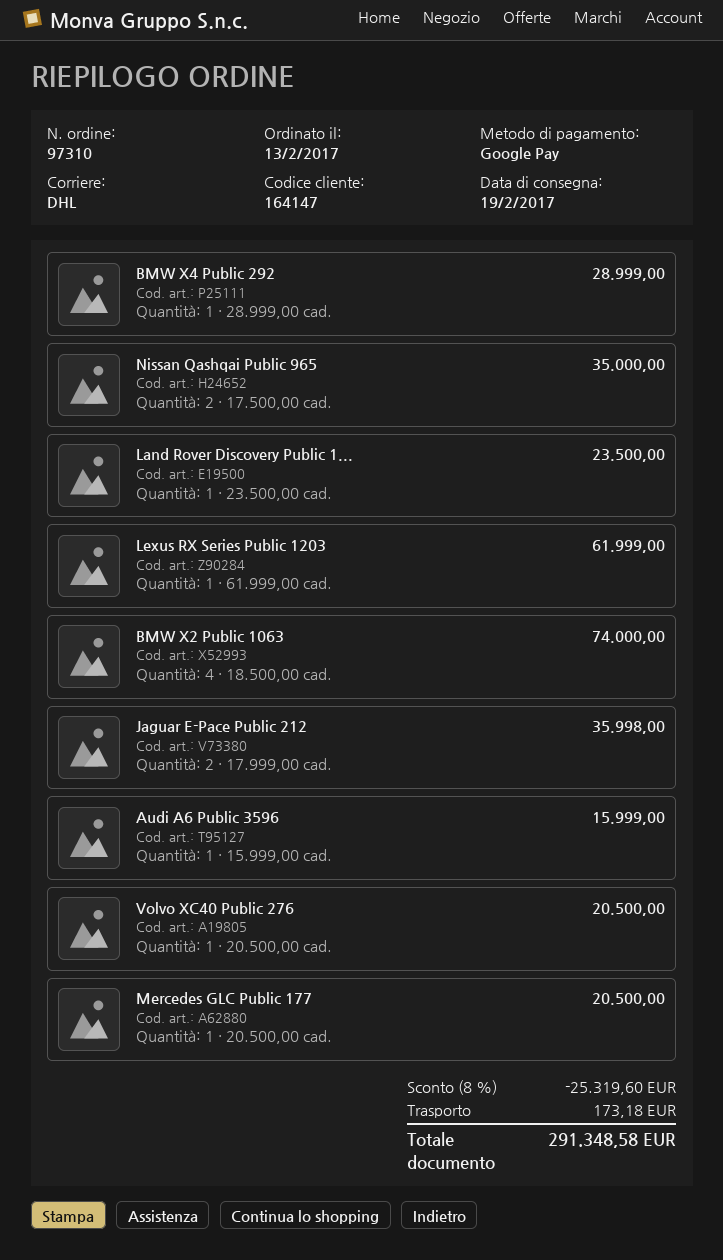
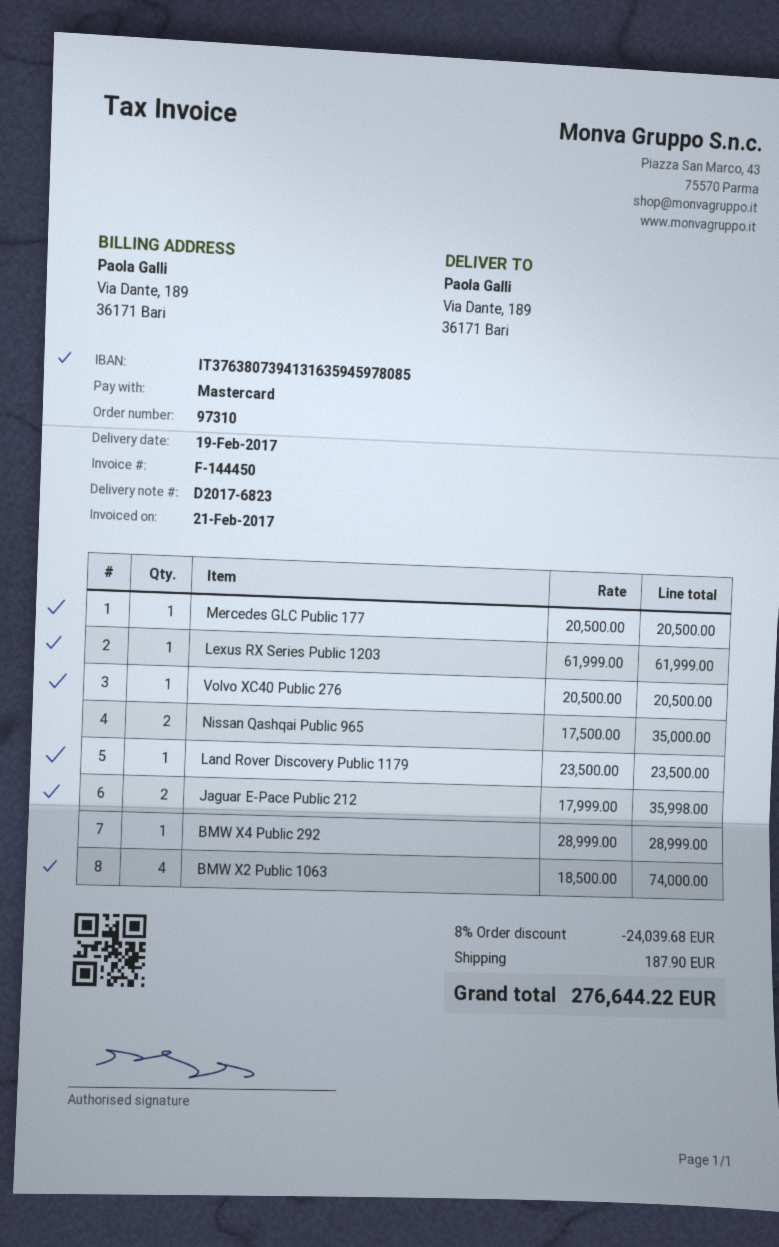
payment method: Google Pay -> Mastercard
Audi A6 Public 3596: 1 x 15999.00 = 15999.00 -> none
discount: 8% = 25319.60 -> 8% = 24039.68
shipping: 173.18 -> 187.90
total: 291348.58 -> 276644.22

